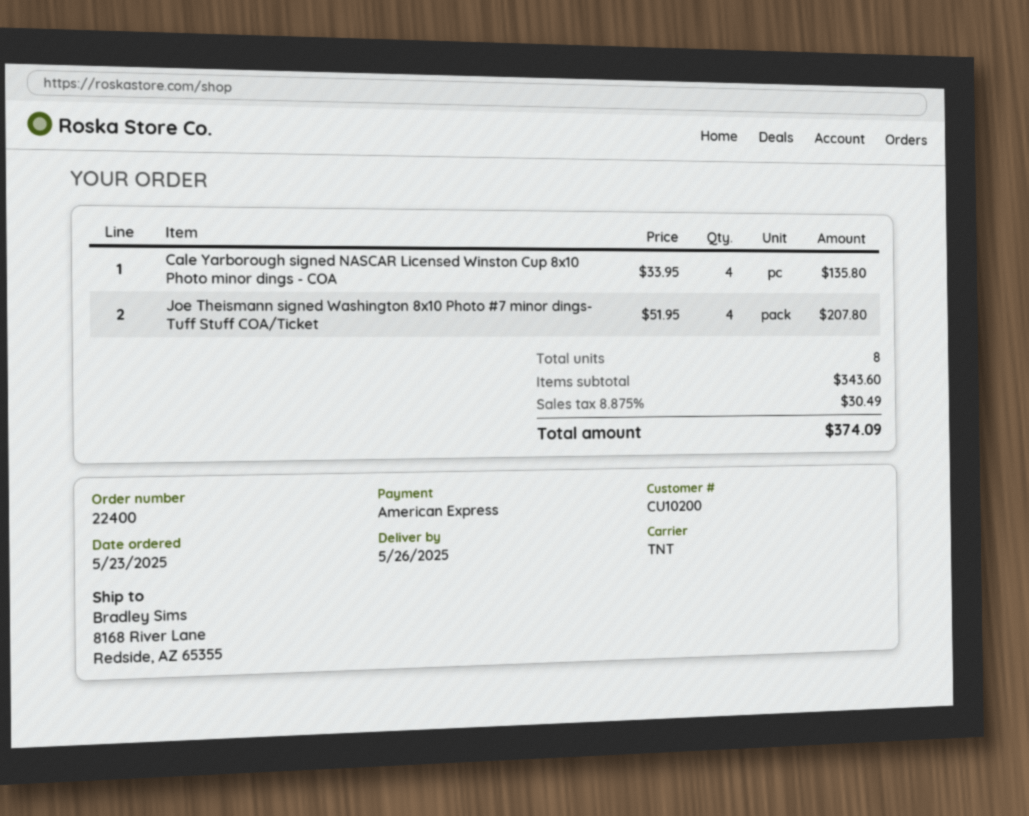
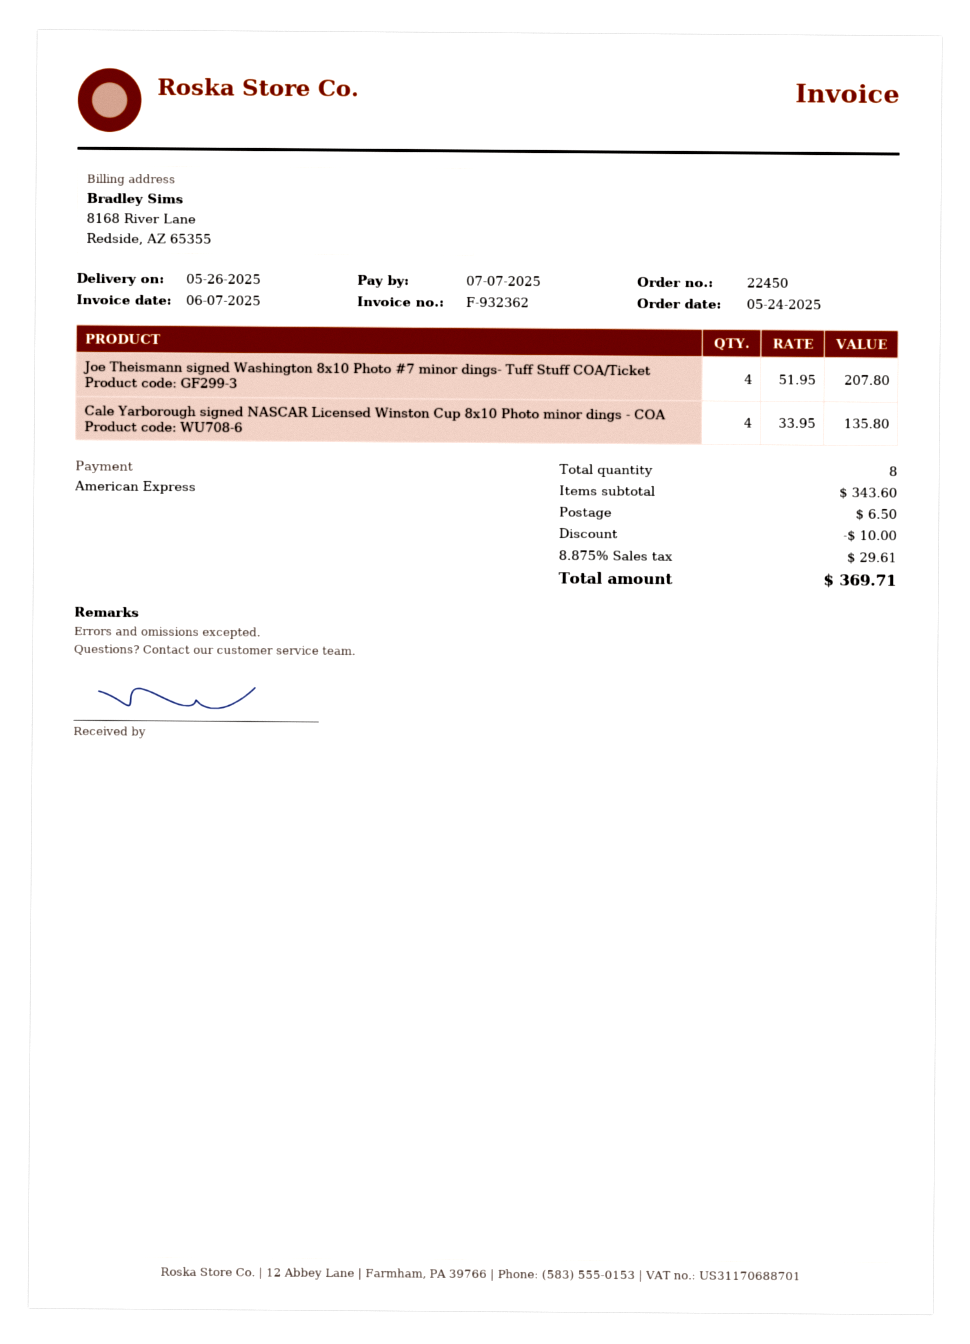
order number: 22400 -> 22450
order date: 2025-05-23 -> 2025-05-24
discount: none -> 10.00
shipping: none -> 6.50
tax: 8.875% = 30.49 -> 8.875% = 29.61
total: 374.09 -> 369.71

